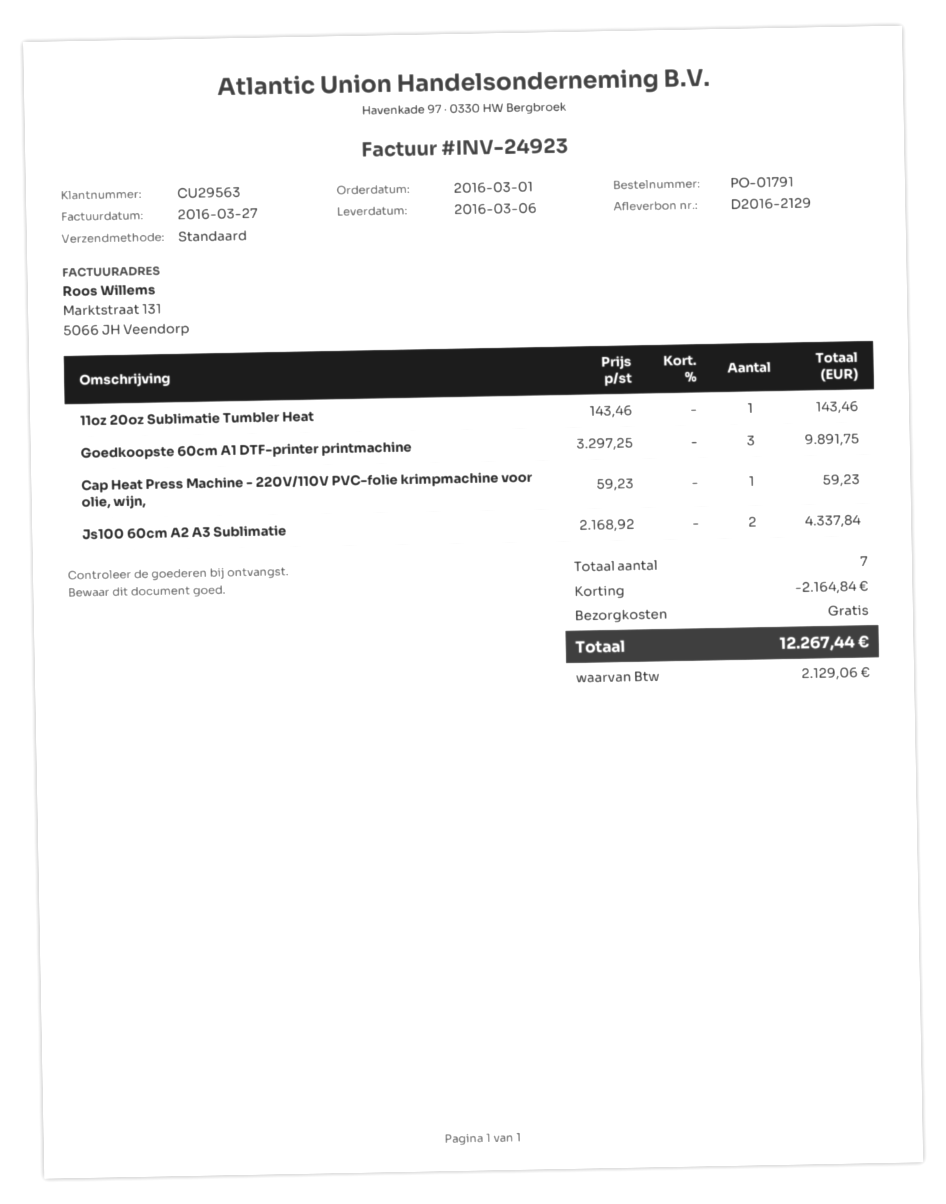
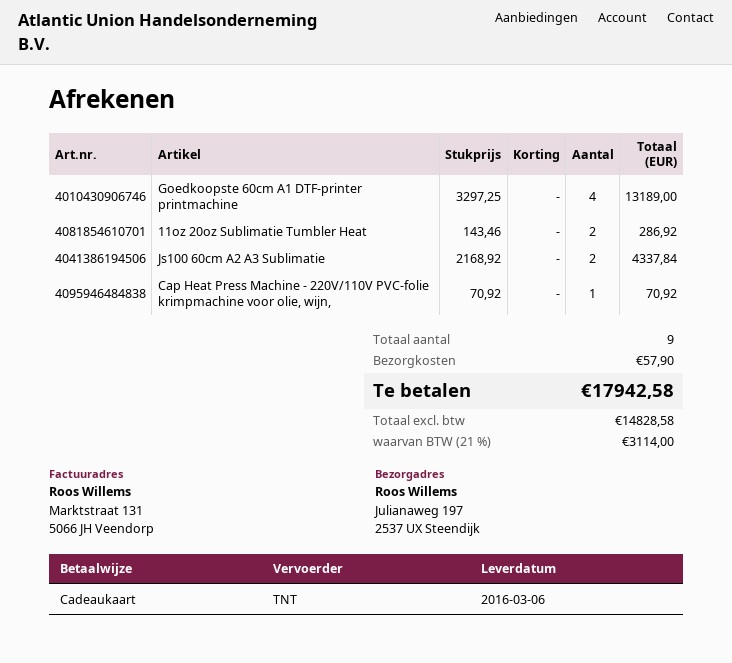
shipping method: standard -> TNT
11oz 20oz Sublimatie Tumbler Heat: 1 x 143.46 = 143.46 -> 2 x 143.46 = 286.92
Goedkoopste 60cm A1 DTF-printer printmachine: 3 x 3297.25 = 9891.75 -> 4 x 3297.25 = 13189.00
Cap Heat Press Machine - 220V/110V PVC-folie krimpmachine voor olie, wijn,: 1 x 59.23 = 59.23 -> 1 x 70.92 = 70.92
total quantity: 7 -> 9
discount: 2164.84 -> none
shipping: 0.00 -> 57.90
tax: 2129.06 -> 3114.00
total: 12267.44 -> 17942.58

